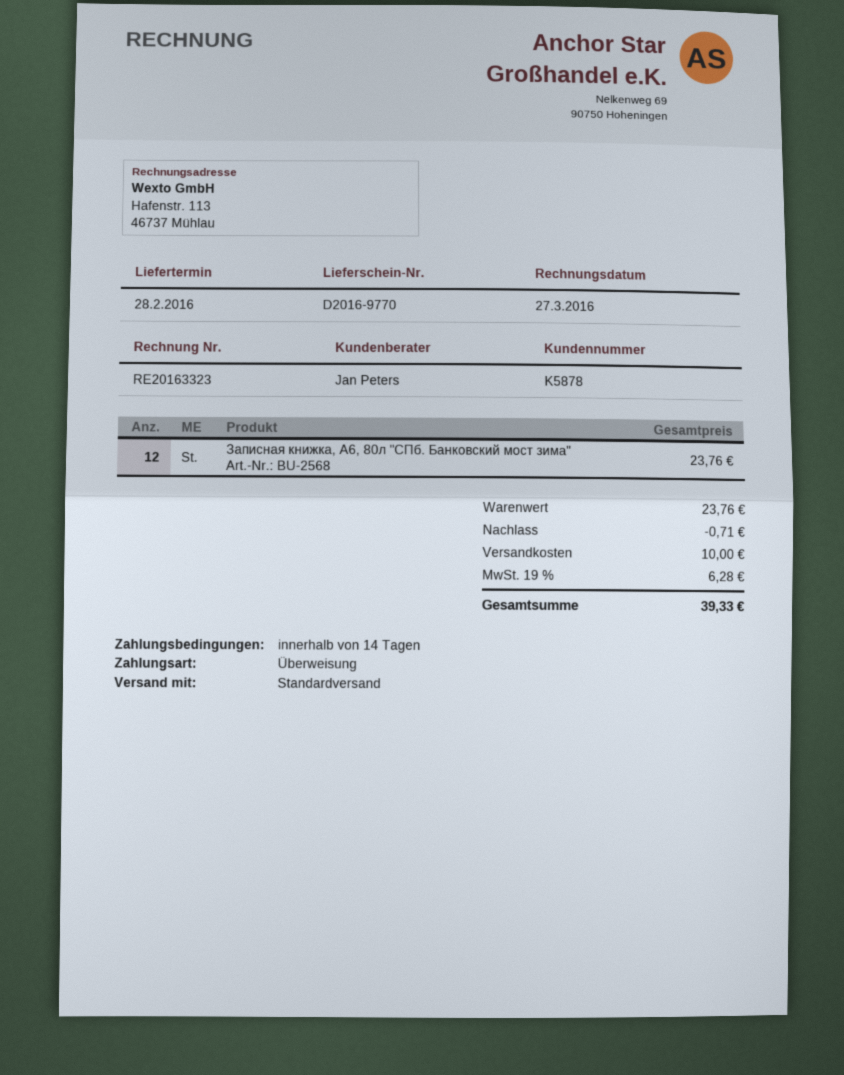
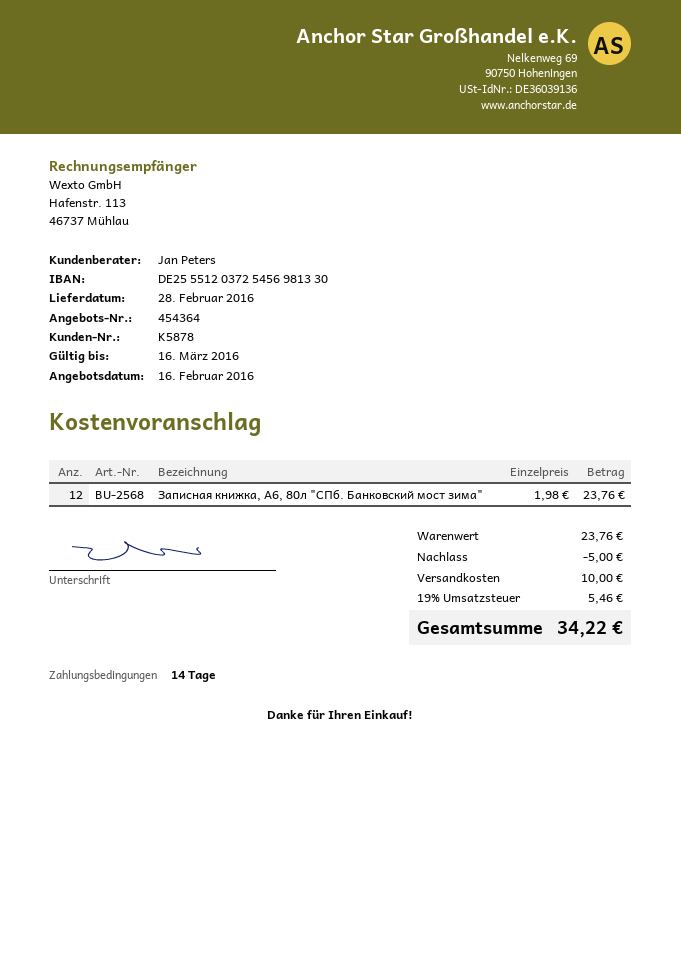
discount: 0.71 -> 5.00
tax: 19% = 6.28 -> 19% = 5.46
total: 39.33 -> 34.22

